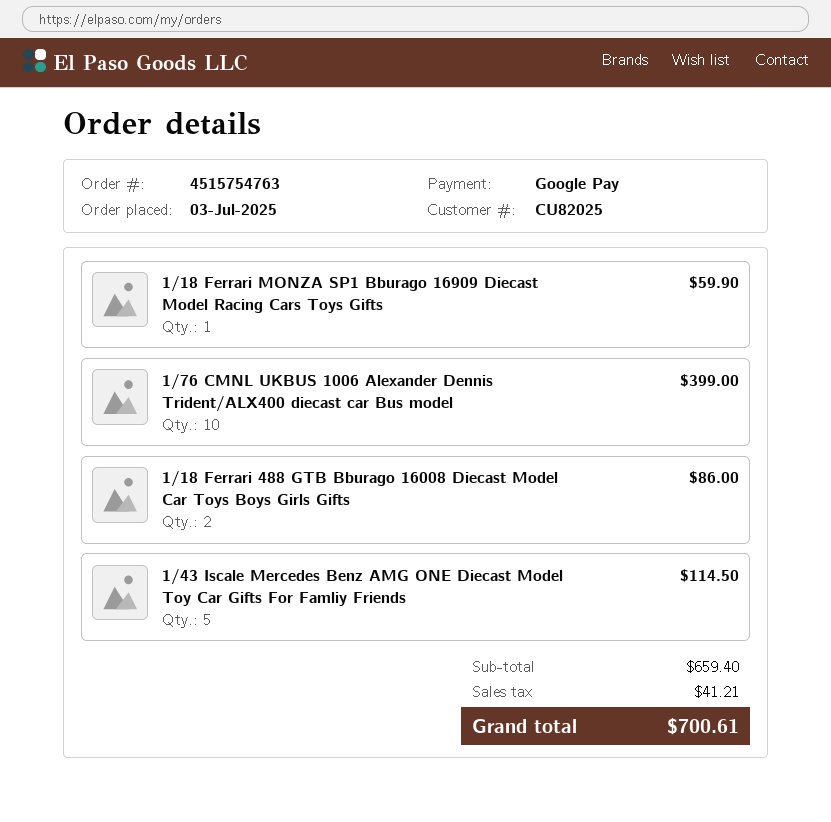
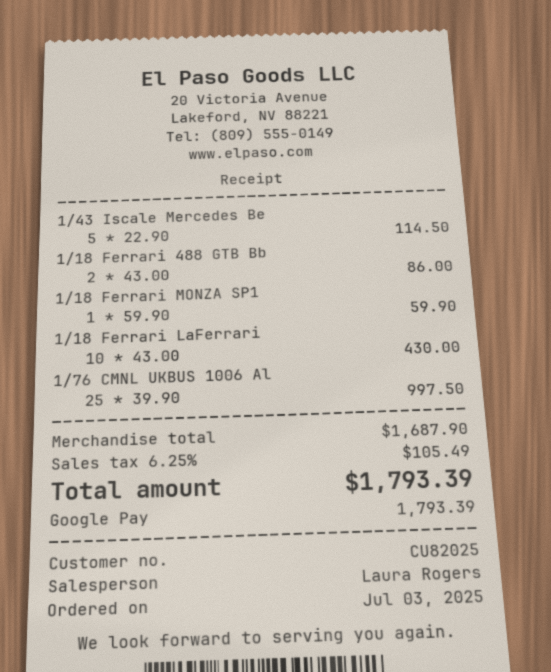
1/76 CMNL UKBUS 1006 Alexander Dennis Trident/ALX400 diecast car Bus model: 10 for 399.00 -> 25 for 997.50
1/18 Ferrari LaFerrari: none -> 10 for 430.00
subtotal: 659.40 -> 1687.90
tax: 41.21 -> 105.49
total: 700.61 -> 1793.39

